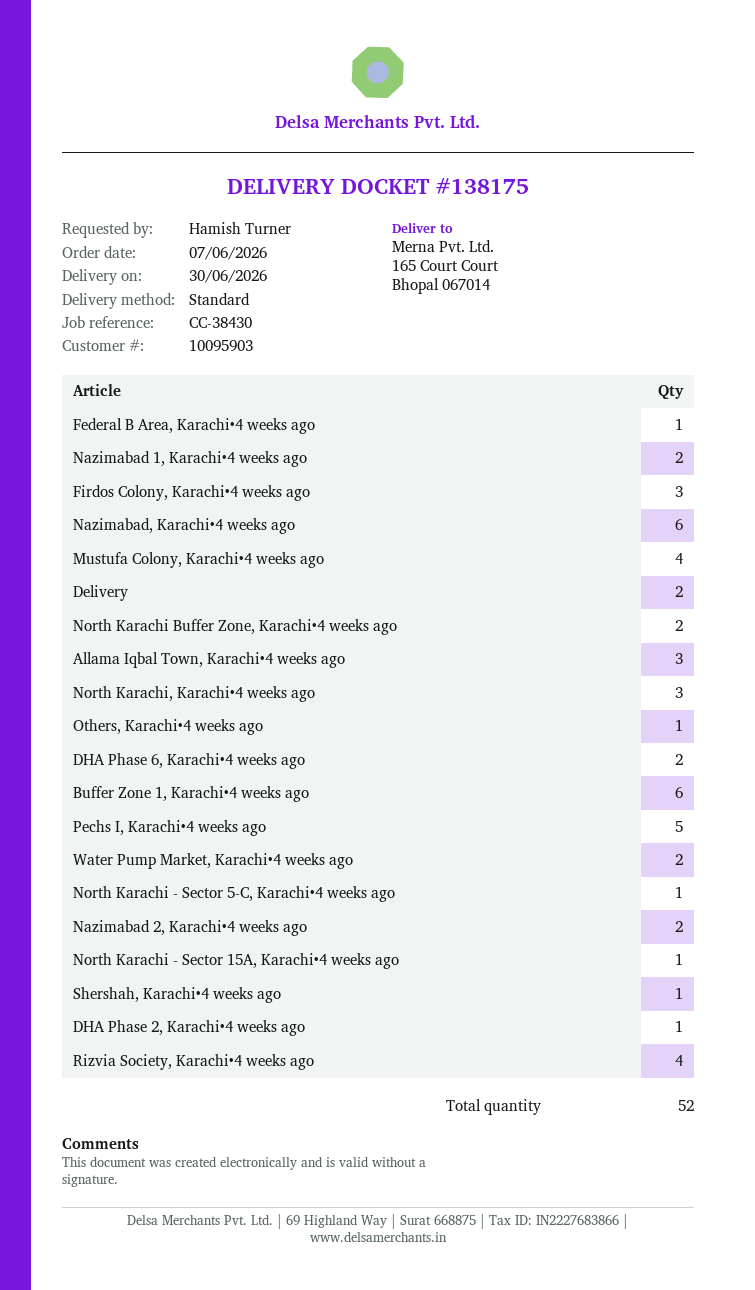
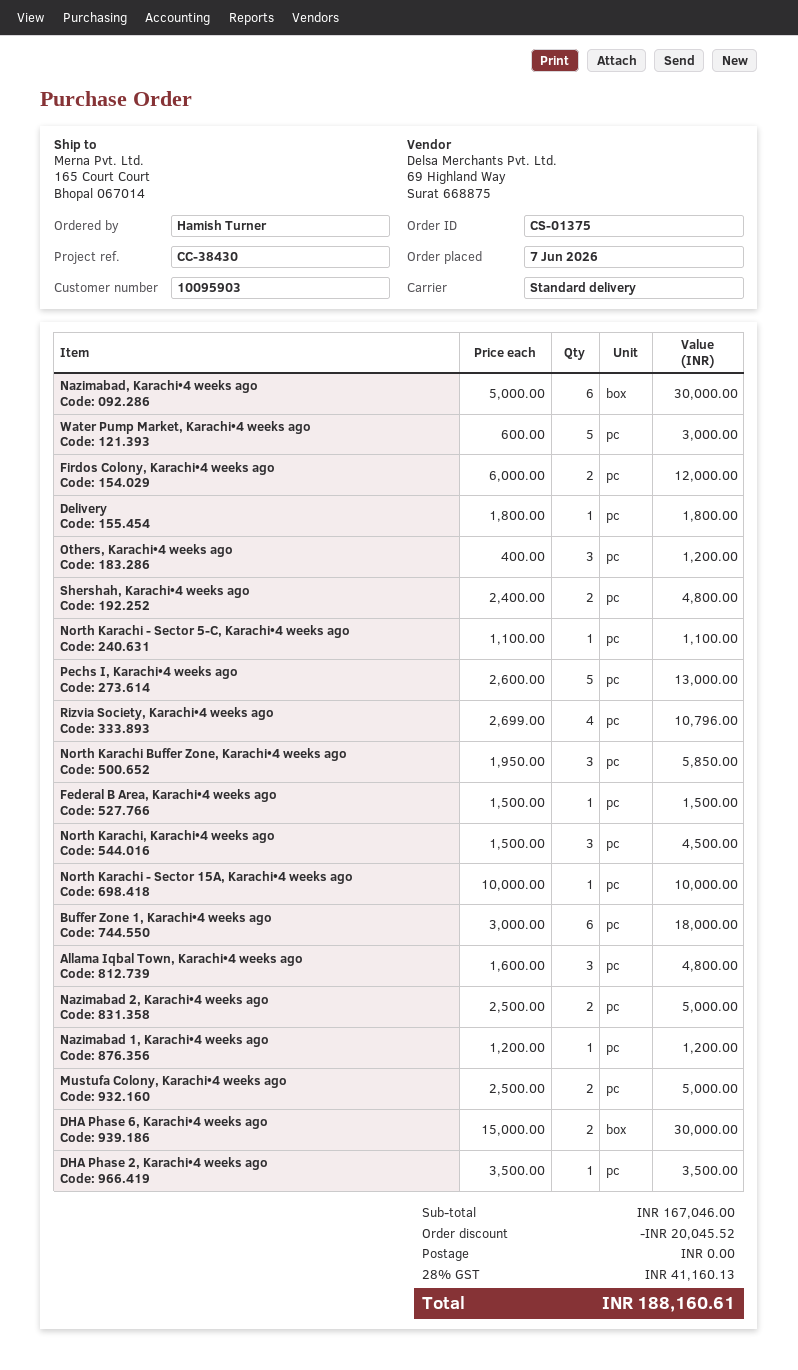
Nazimabad 1, Karachi•4 weeks ago: 2 -> 1
Firdos Colony, Karachi•4 weeks ago: 3 -> 2
Mustufa Colony, Karachi•4 weeks ago: 4 -> 2
Delivery: 2 -> 1
North Karachi Buffer Zone, Karachi•4 weeks ago: 2 -> 3
Others, Karachi•4 weeks ago: 1 -> 3
Water Pump Market, Karachi•4 weeks ago: 2 -> 5
Shershah, Karachi•4 weeks ago: 1 -> 2

